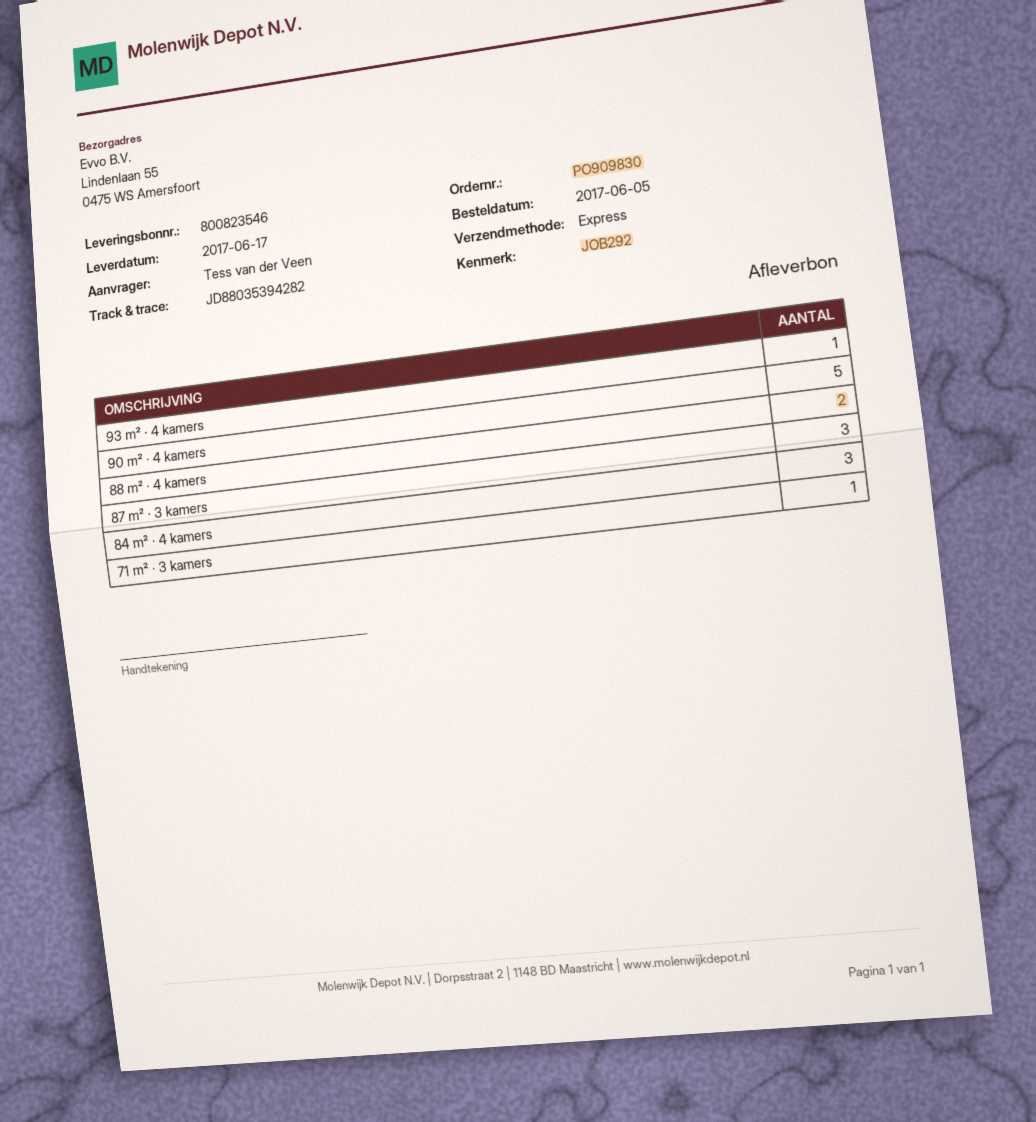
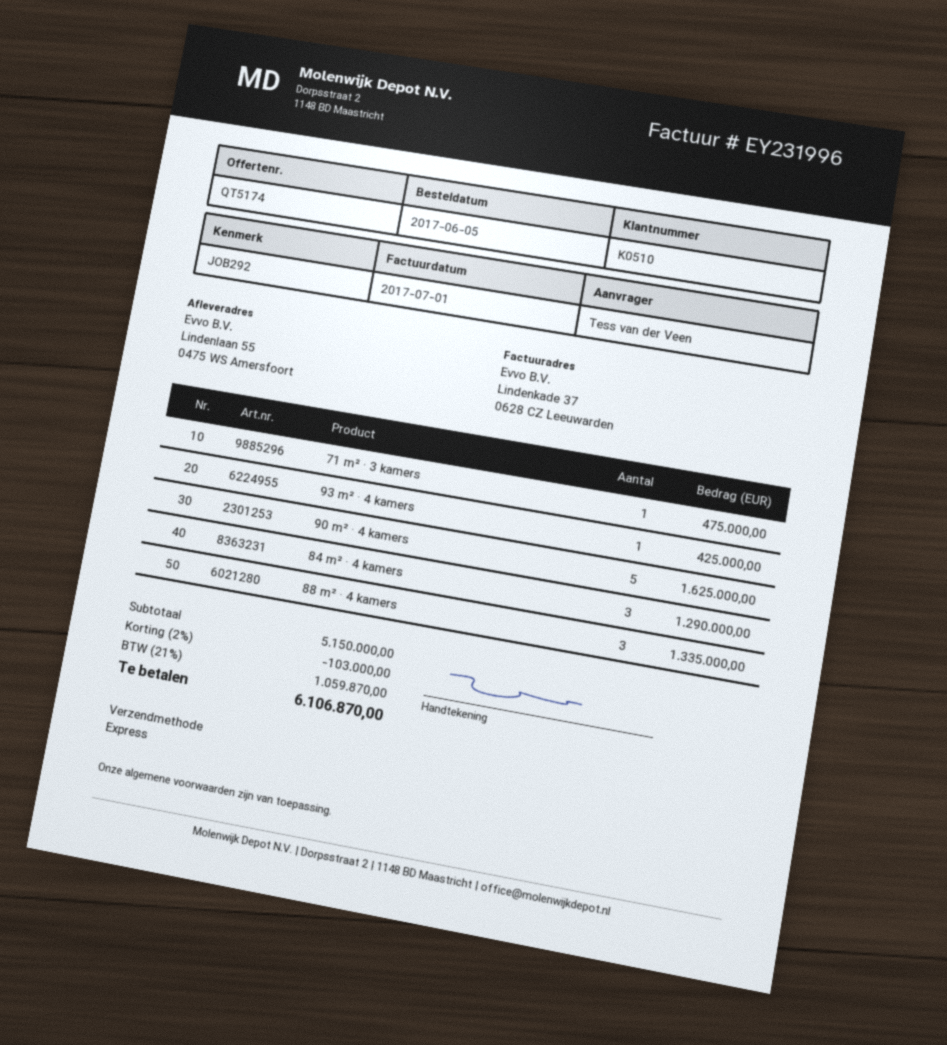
88 m² · 4 kamers: 2 -> 3
87 m² · 3 kamers: 3 -> none

